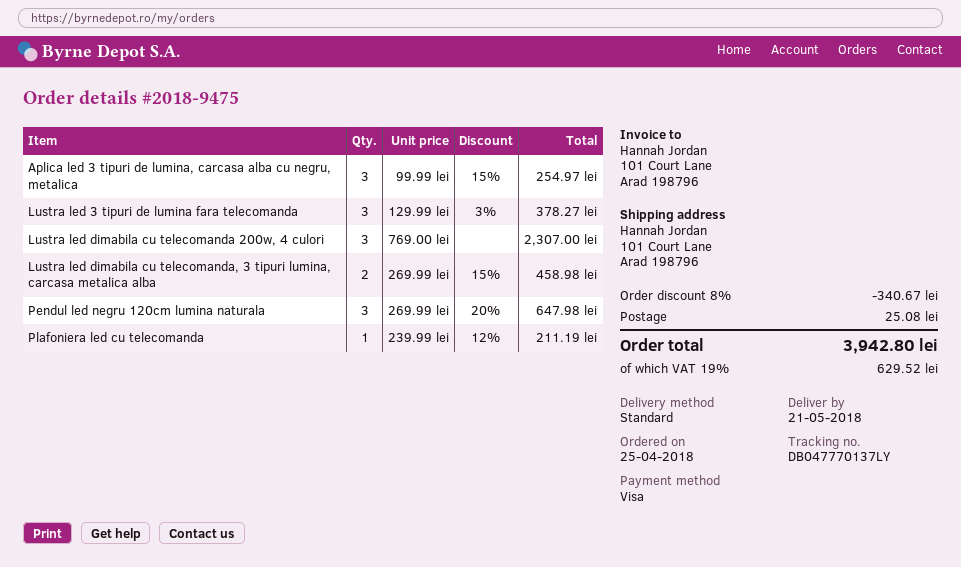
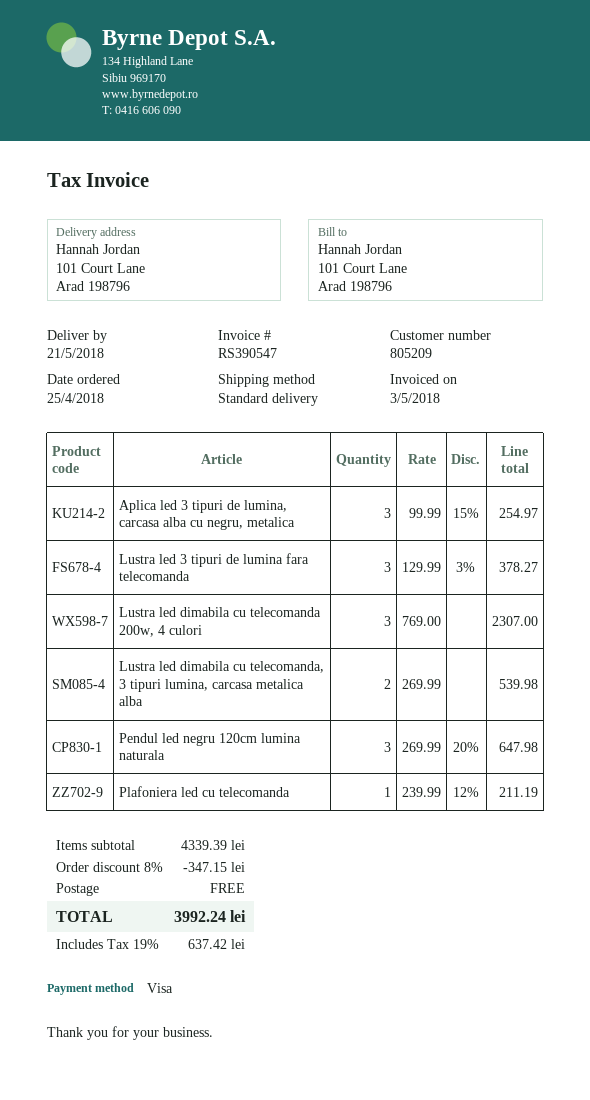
Lustra led dimabila cu telecomanda, 3 tipuri lumina, carcasa metalica alba: 2 x 269.99 - 15% = 458.98 -> 2 x 269.99 = 539.98
discount: 8% = 340.67 -> 8% = 347.15
shipping: 25.08 -> 0.00
tax: 19% = 629.52 -> 19% = 637.42
total: 3942.80 -> 3992.24

